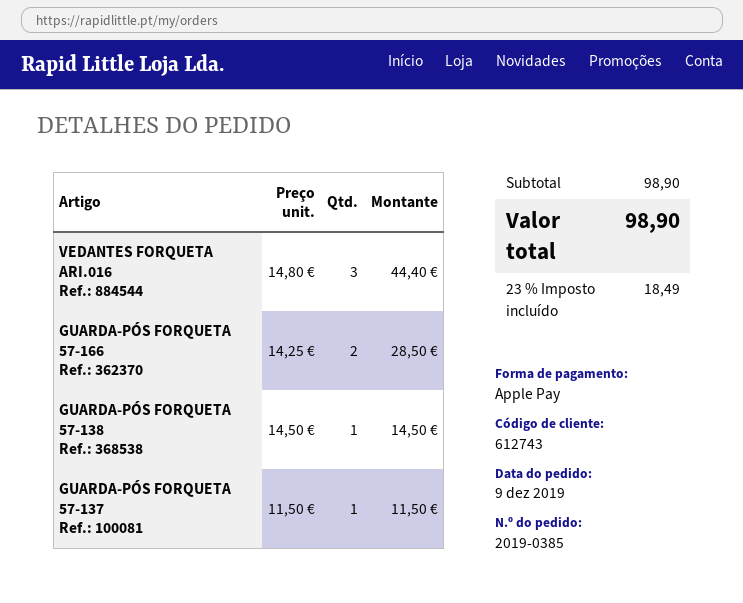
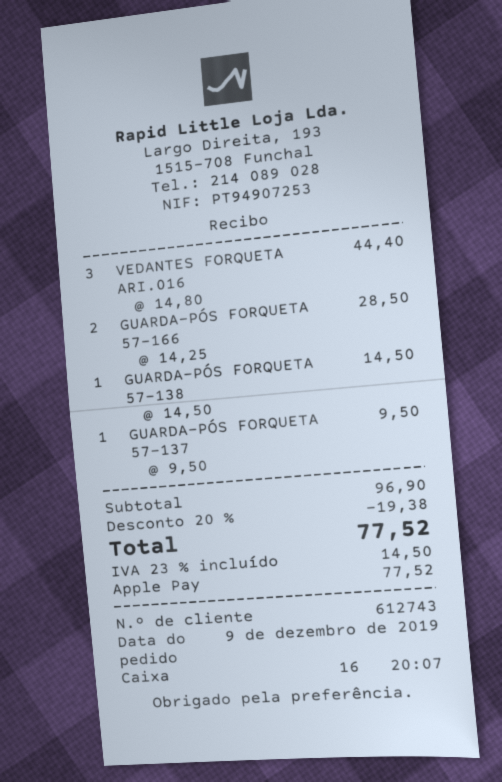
GUARDA-PÓS FORQUETA 57-137: 1 x 11.50 = 11.50 -> 1 x 9.50 = 9.50
subtotal: 98.90 -> 96.90
discount: none -> 20% = 19.38
tax: 23% = 18.49 -> 23% = 14.50
total: 98.90 -> 77.52

